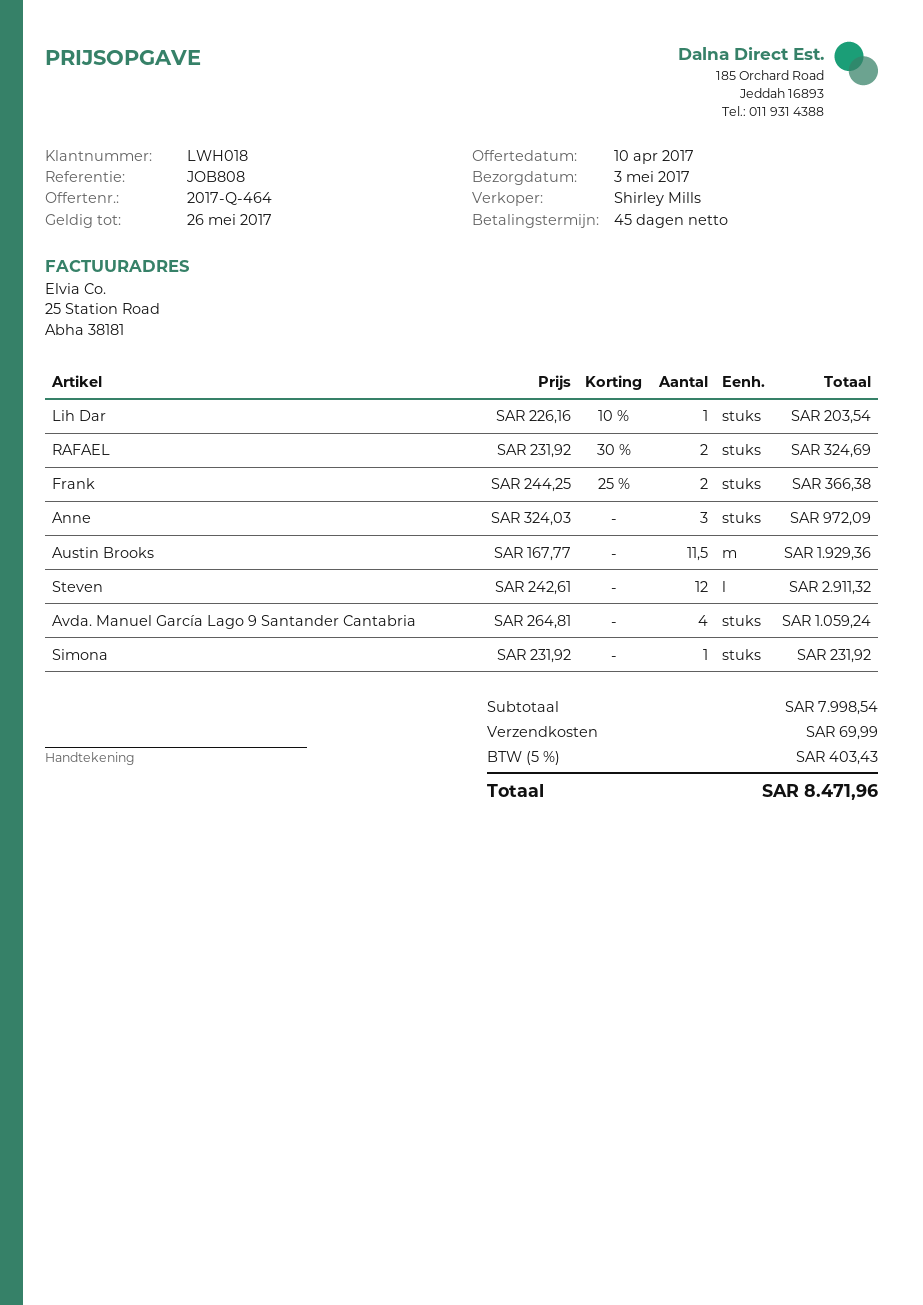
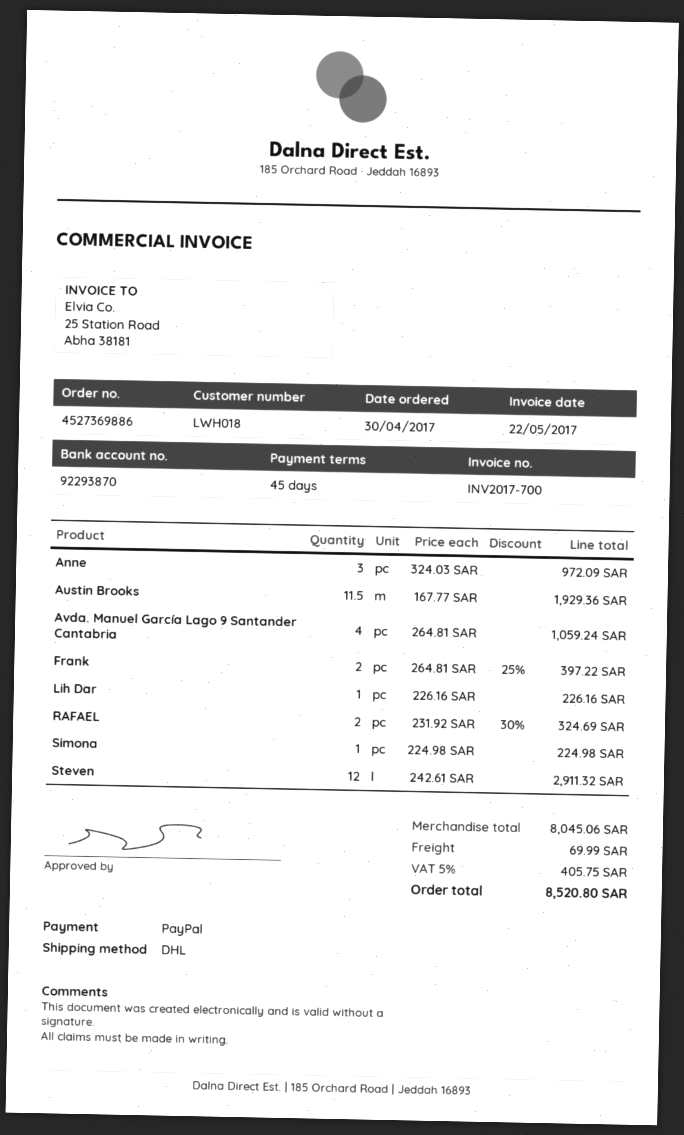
Lih Dar: 1 x 226.16 - 10% = 203.54 -> 1 x 226.16 = 226.16
Frank: 2 x 244.25 - 25% = 366.38 -> 2 x 264.81 - 25% = 397.22
Simona: 1 x 231.92 = 231.92 -> 1 x 224.98 = 224.98
subtotal: 7998.54 -> 8045.06
tax: 5% = 403.43 -> 5% = 405.75
total: 8471.96 -> 8520.80

